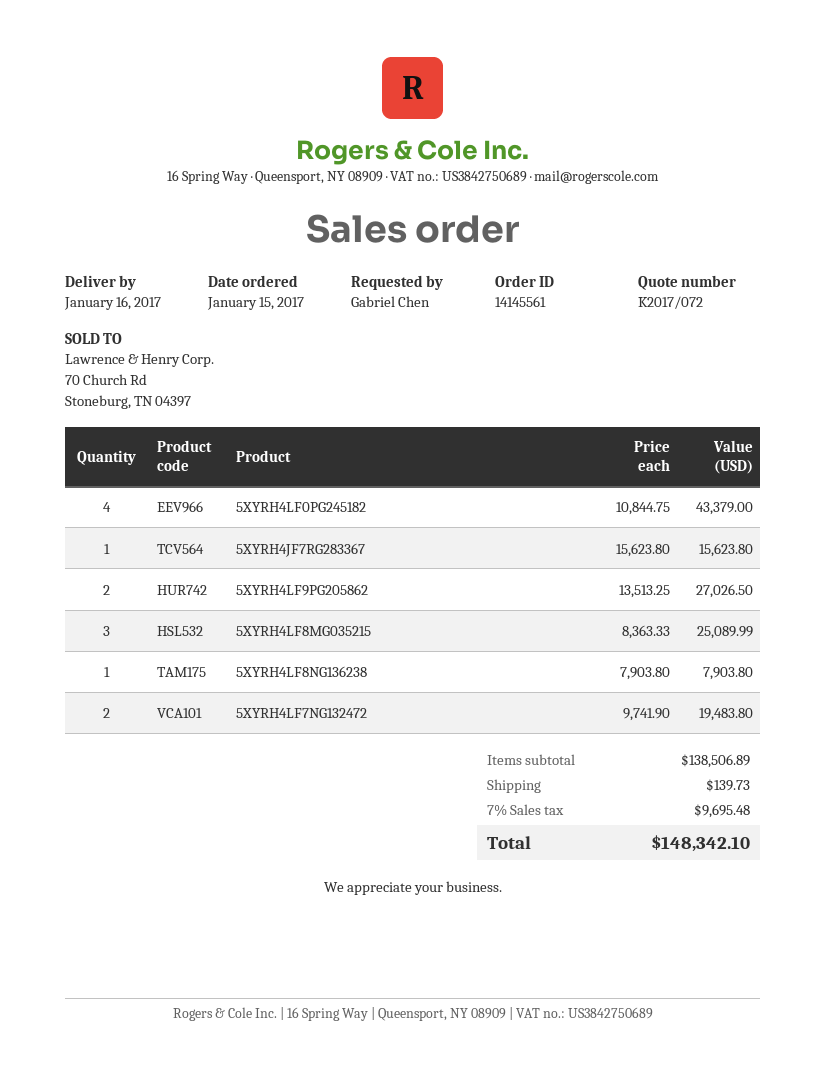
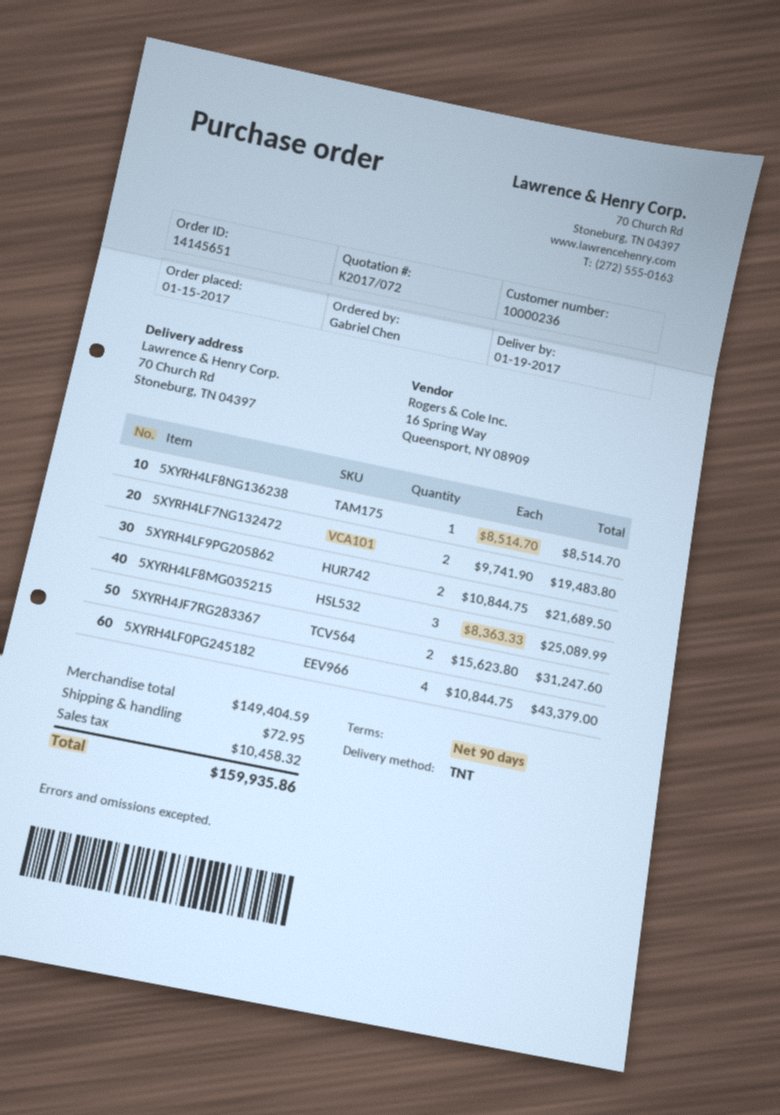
order number: 14145561 -> 14145651
delivery date: 2017-01-16 -> 2017-01-19
5XYRH4JF7RG283367: 1 x 15623.80 = 15623.80 -> 2 x 15623.80 = 31247.60
5XYRH4LF9PG205862: 2 x 13513.25 = 27026.50 -> 2 x 10844.75 = 21689.50
5XYRH4LF8NG136238: 1 x 7903.80 = 7903.80 -> 1 x 8514.70 = 8514.70
subtotal: 138506.89 -> 149404.59
shipping: 139.73 -> 72.95
tax: 9695.48 -> 10458.32
total: 148342.10 -> 159935.86

